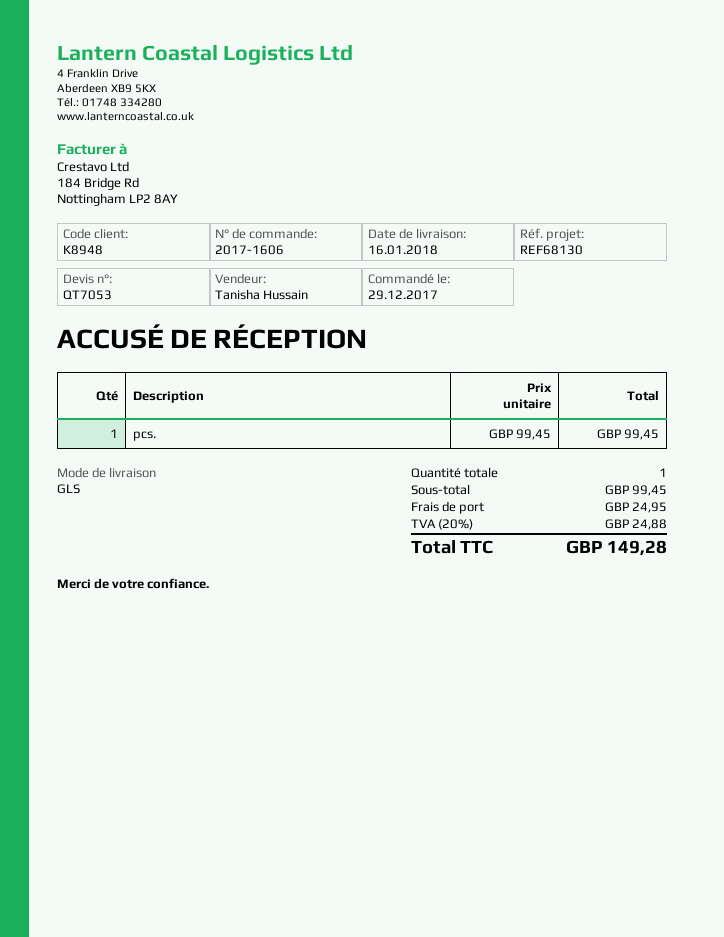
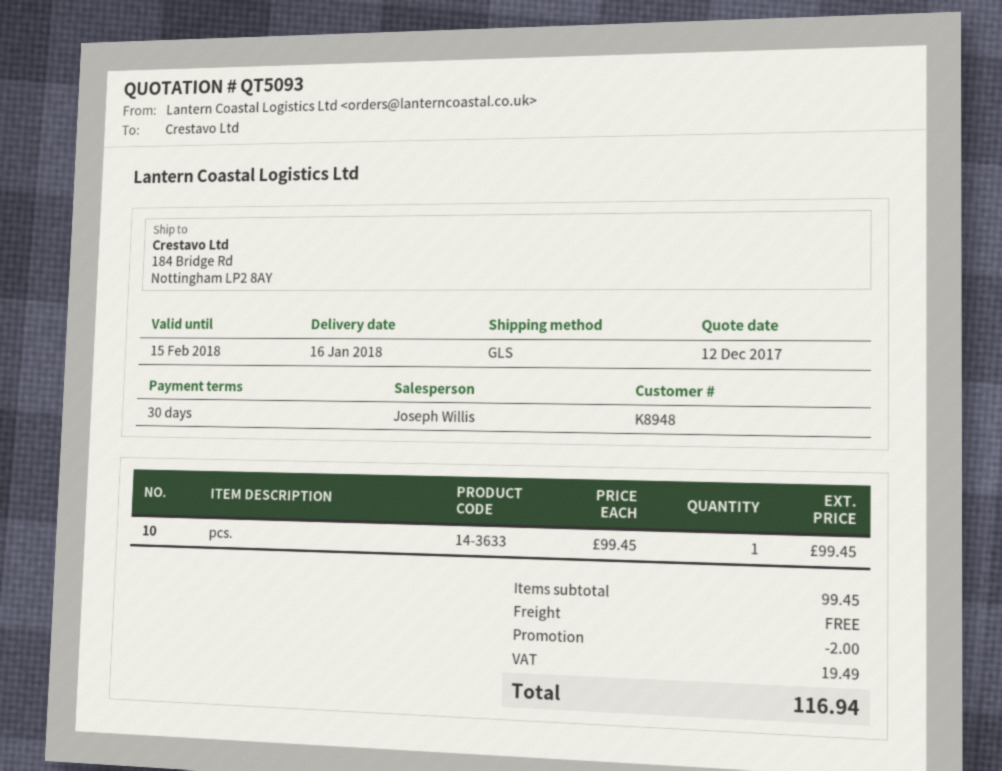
quote number: QT7053 -> QT5093
sales rep: Tanisha Hussain -> Joseph Willis
discount: none -> 2.00
shipping: 24.95 -> 0.00
tax: 24.88 -> 19.49
total: 149.28 -> 116.94

